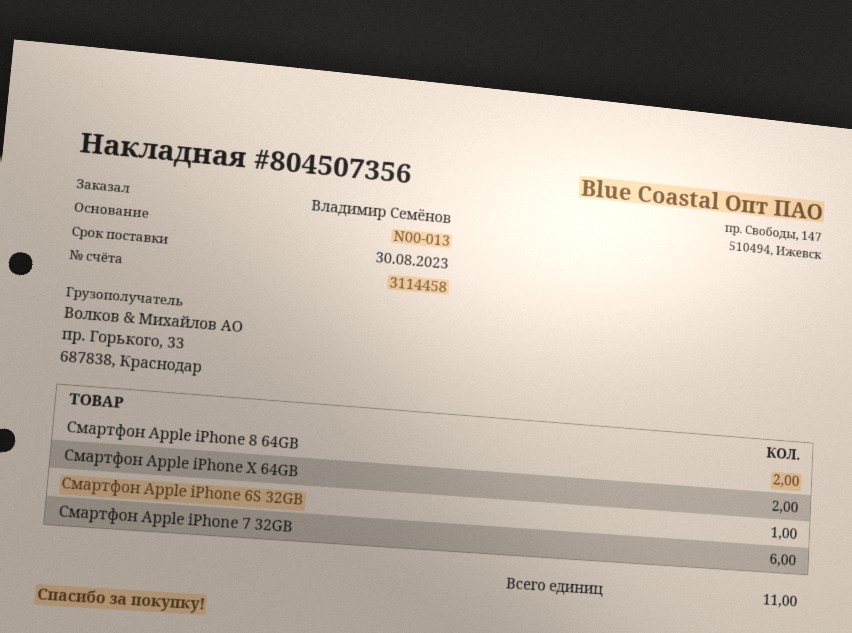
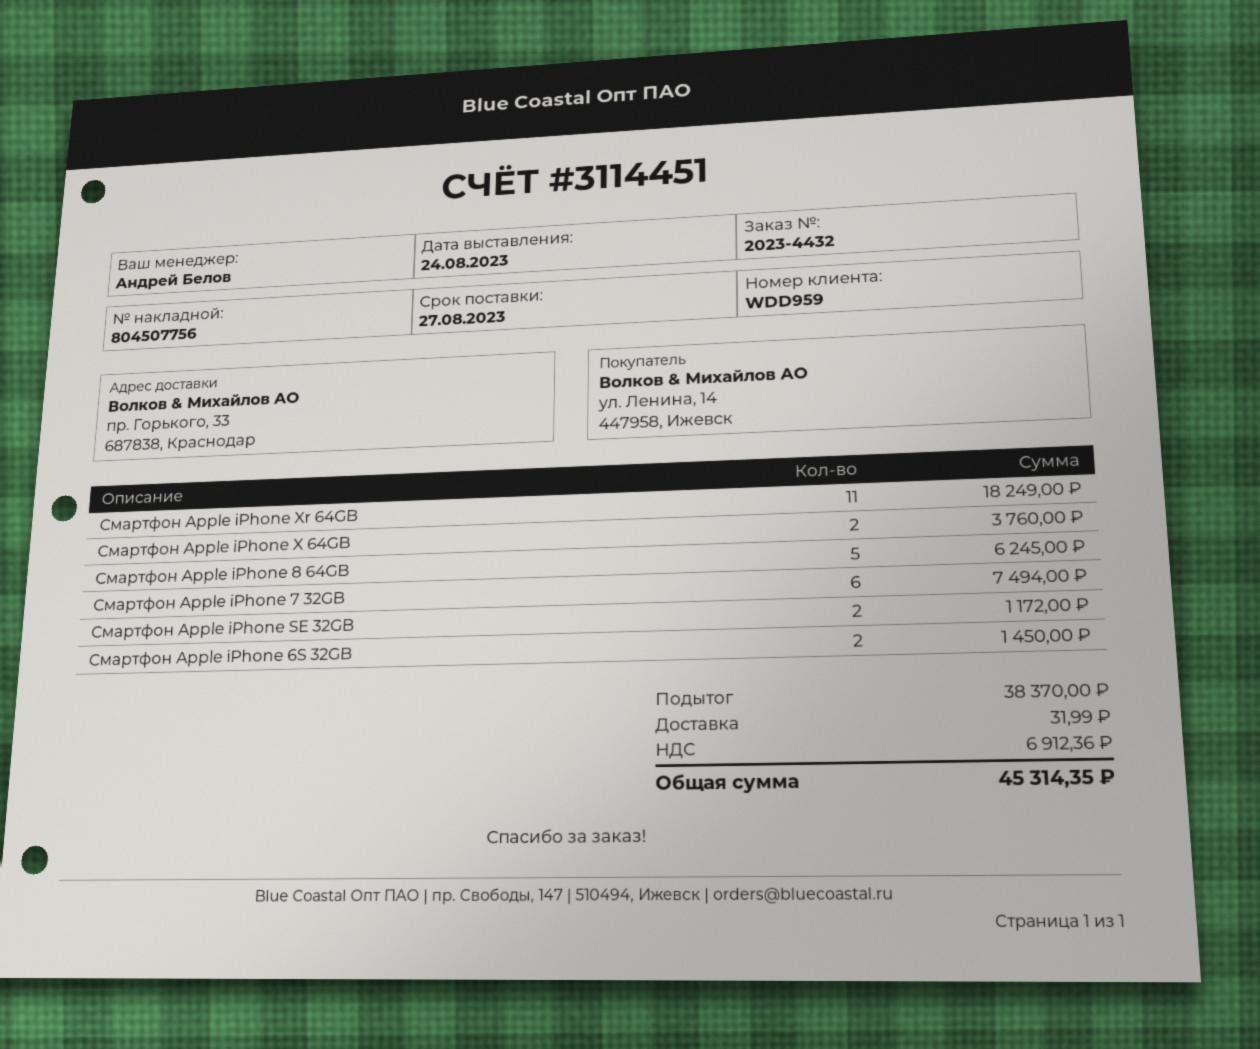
delivery note number: 804507356 -> 804507756
delivery date: 2023-08-30 -> 2023-08-27
invoice number: 3114458 -> 3114451
Смартфон Apple iPhone 8 64GB: 2 -> 5
Смартфон Apple iPhone 6S 32GB: 1 -> 2
Смартфон Apple iPhone Xr 64GB: none -> 11
Смартфон Apple iPhone SE 32GB: none -> 2

